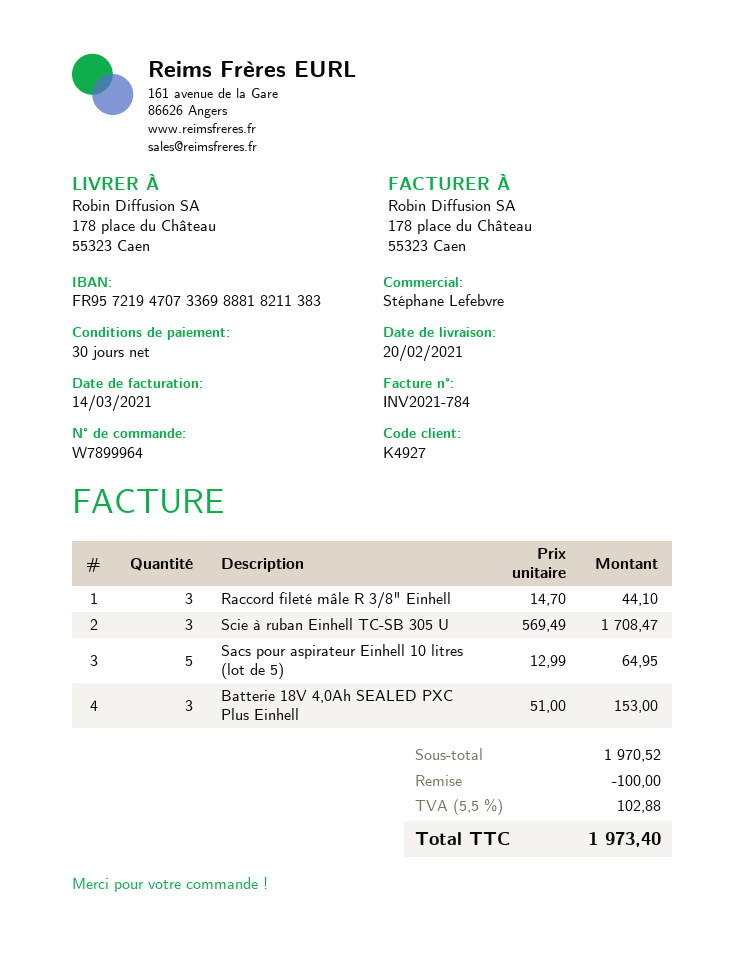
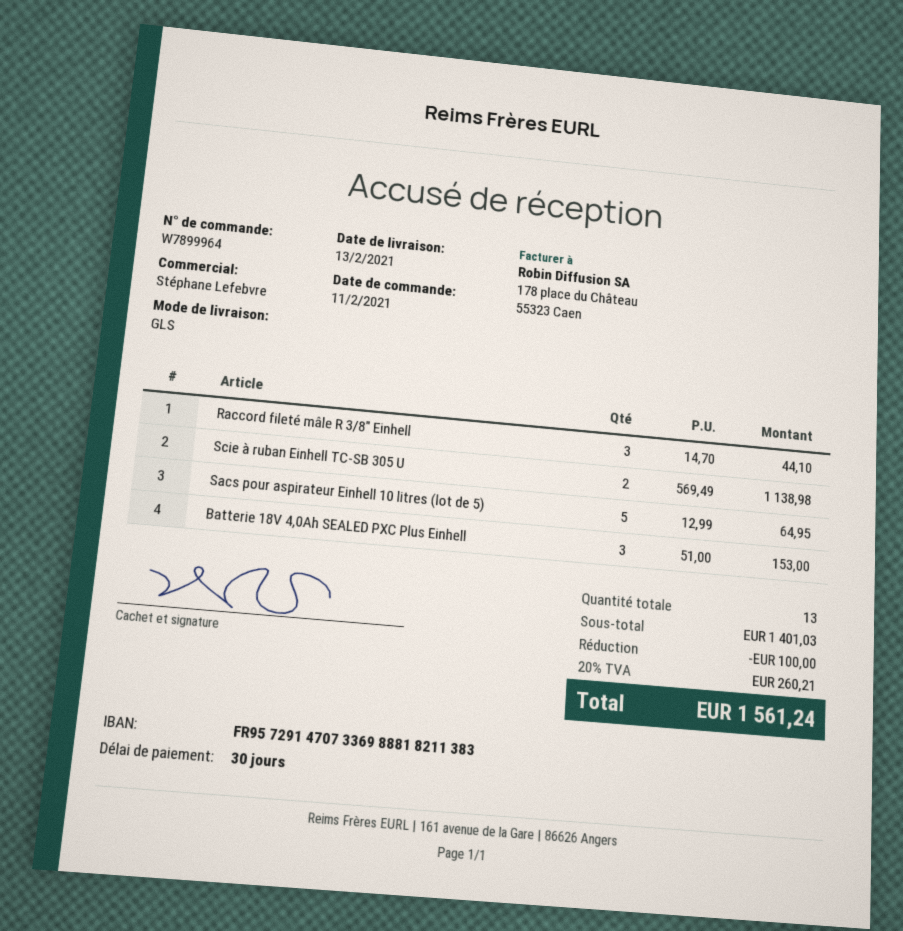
delivery date: 2021-02-20 -> 2021-02-13
bank account: FR9572194707336988818211383 -> FR9572914707336988818211383
Scie à ruban Einhell TC-SB 305 U: 3 x 569.49 = 1708.47 -> 2 x 569.49 = 1138.98
subtotal: 1970.52 -> 1401.03
tax: 5.5% = 102.88 -> 20% = 260.21
total: 1973.40 -> 1561.24

